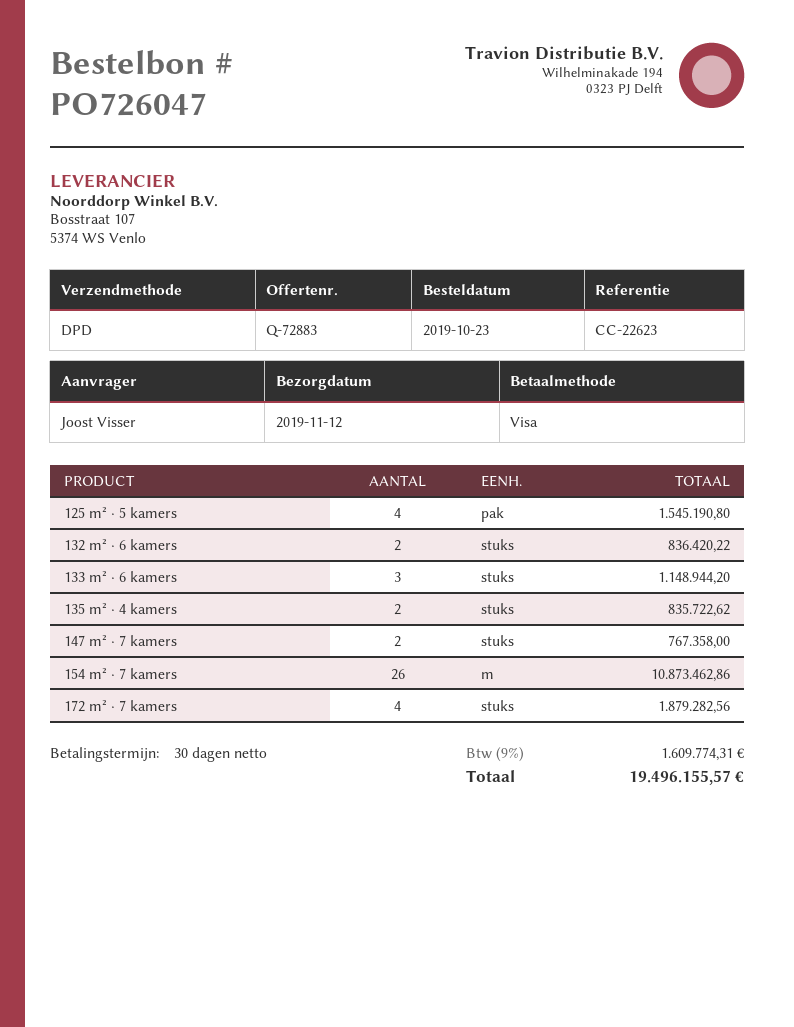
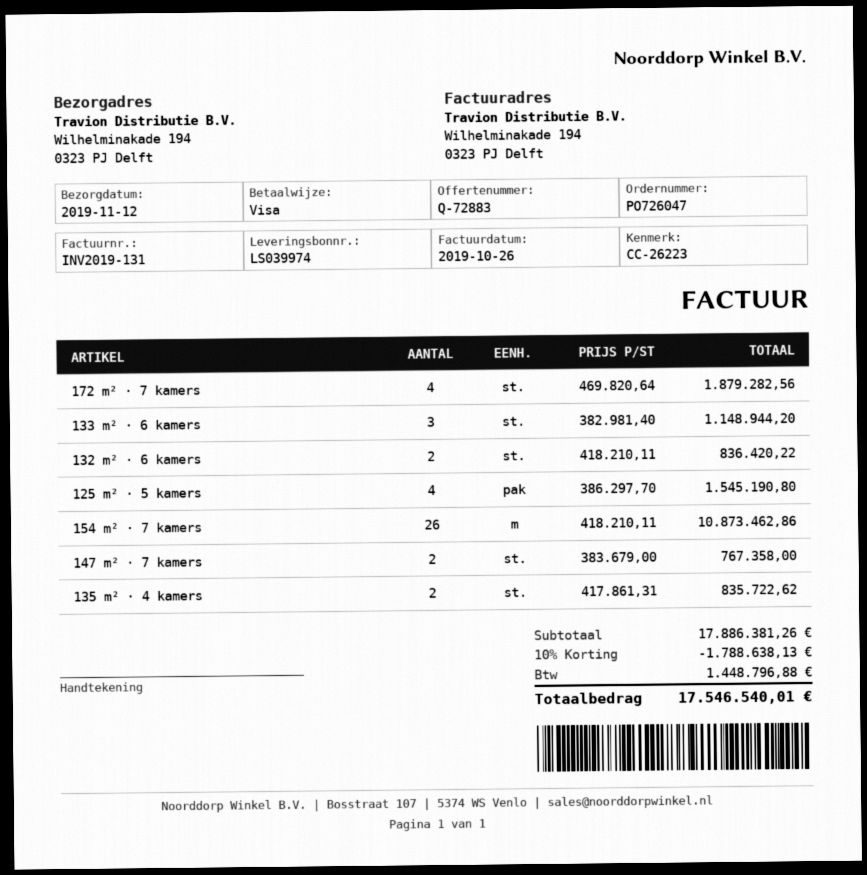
reference: CC-22623 -> CC-26223
discount: none -> 10% = 1788638.13
tax: 1609774.31 -> 1448796.88
total: 19496155.57 -> 17546540.01

